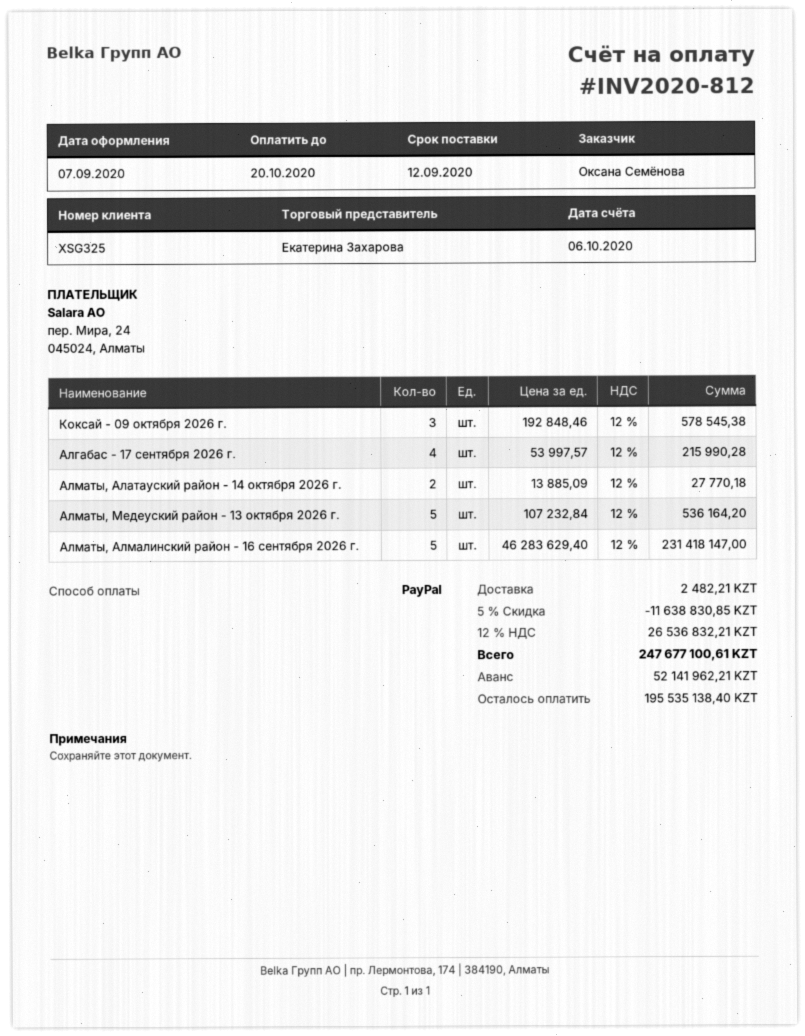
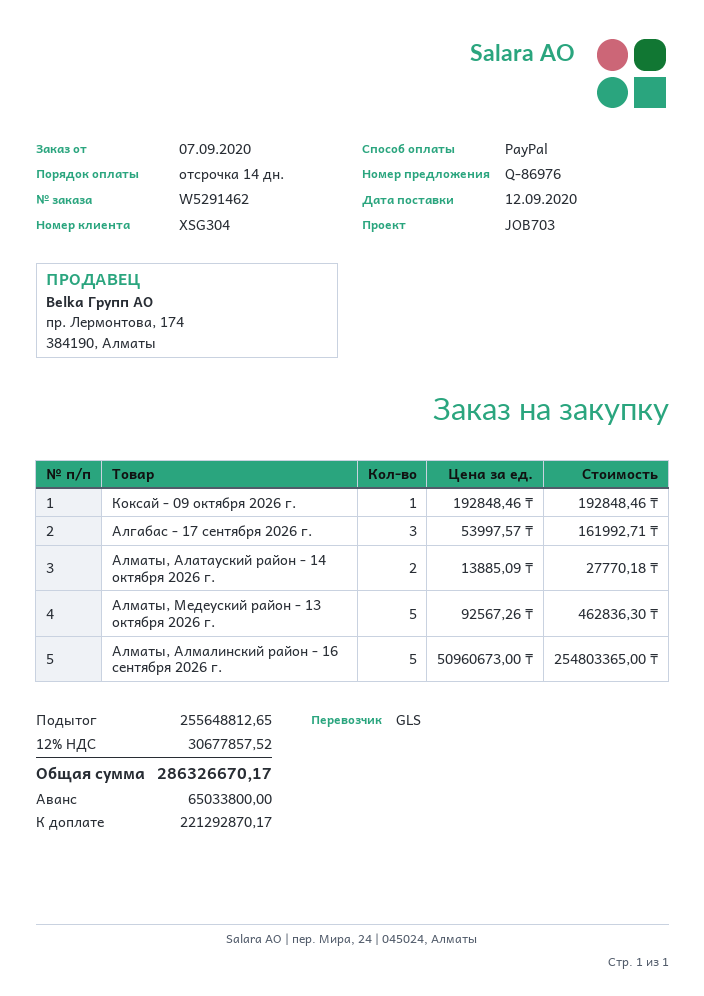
customer number: XSG325 -> XSG304
Коксай - 09 октября 2026 г.: 3 x 192848.46 = 578545.38 -> 1 x 192848.46 = 192848.46
Алгабас - 17 сентября 2026 г.: 4 x 53997.57 = 215990.28 -> 3 x 53997.57 = 161992.71
Алматы, Медеуский район - 13 октября 2026 г.: 5 x 107232.84 = 536164.20 -> 5 x 92567.26 = 462836.30
Алматы, Алмалинский район - 16 сентября 2026 г.: 5 x 46283629.40 = 231418147.00 -> 5 x 50960673.00 = 254803365.00
discount: 5% = 11638830.85 -> none
shipping: 2482.21 -> none
tax: 12% = 26536832.21 -> 12% = 30677857.52
total: 247677100.61 -> 286326670.17
deposit: 52141962.21 -> 65033800.00
balance: 195535138.40 -> 221292870.17

